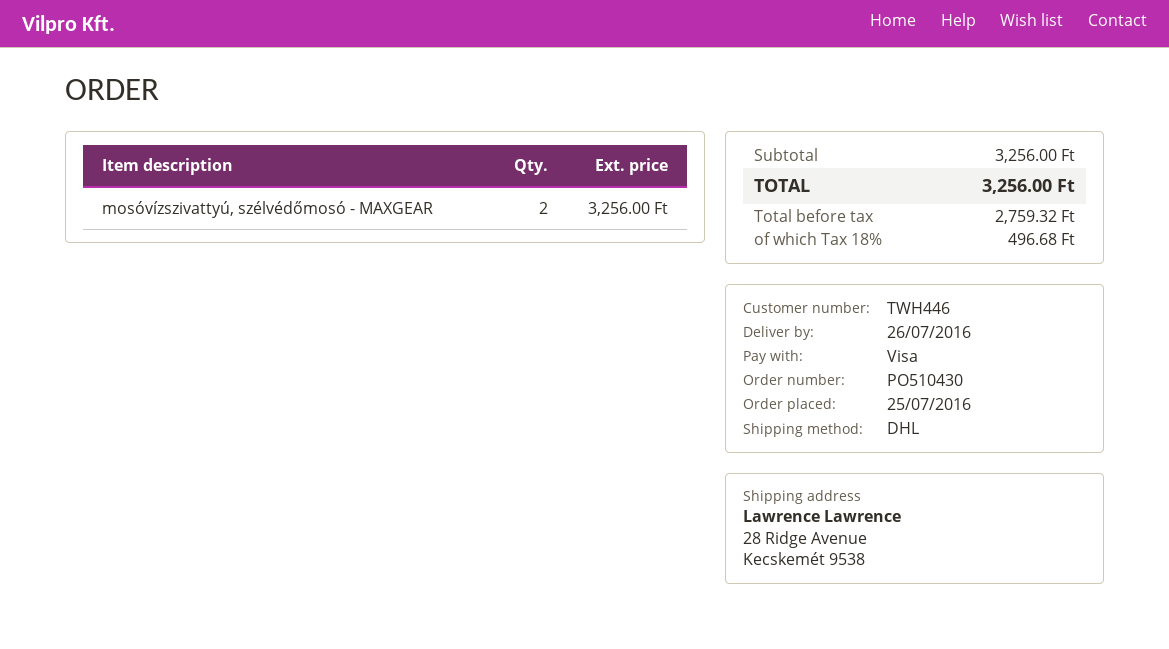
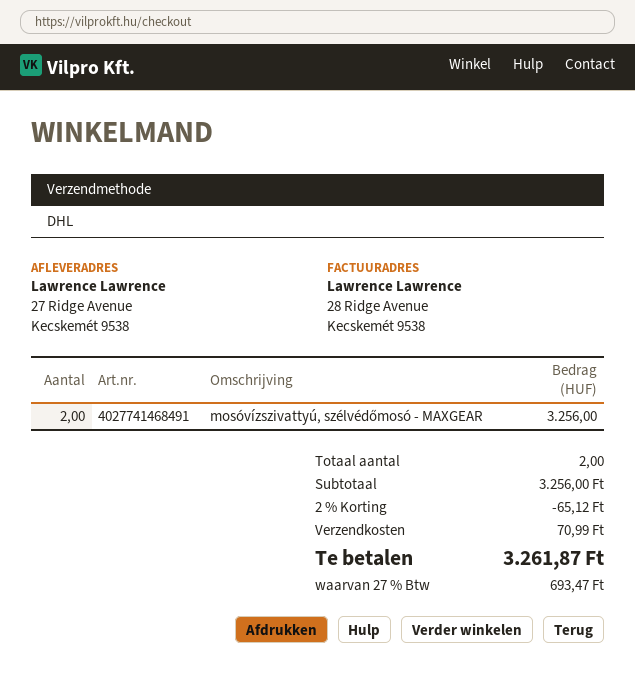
ship to: 28 Ridge Avenue, Kecskemét 9538 -> 27 Ridge Avenue, Kecskemét 9538
discount: none -> 2% = 65.12
shipping: none -> 70.99
tax: 18% = 496.68 -> 27% = 693.47
total: 3256.00 -> 3261.87

